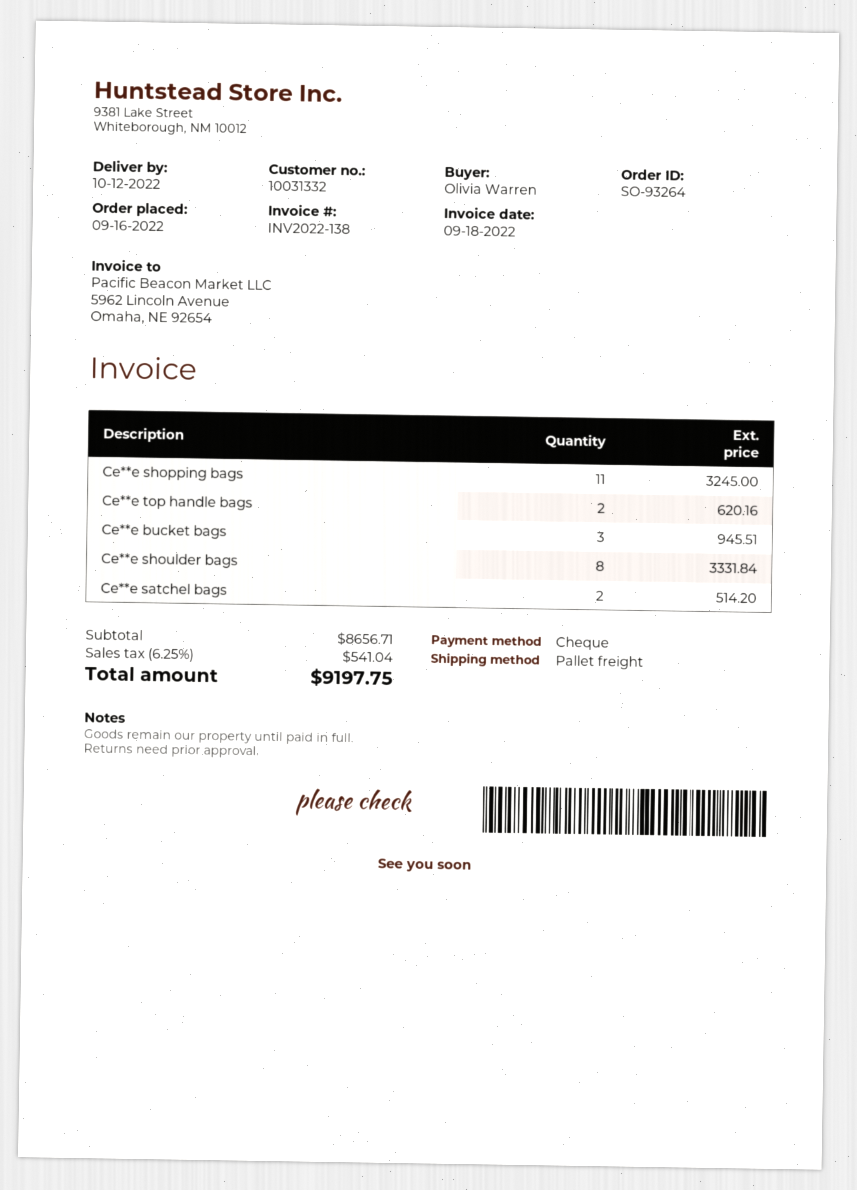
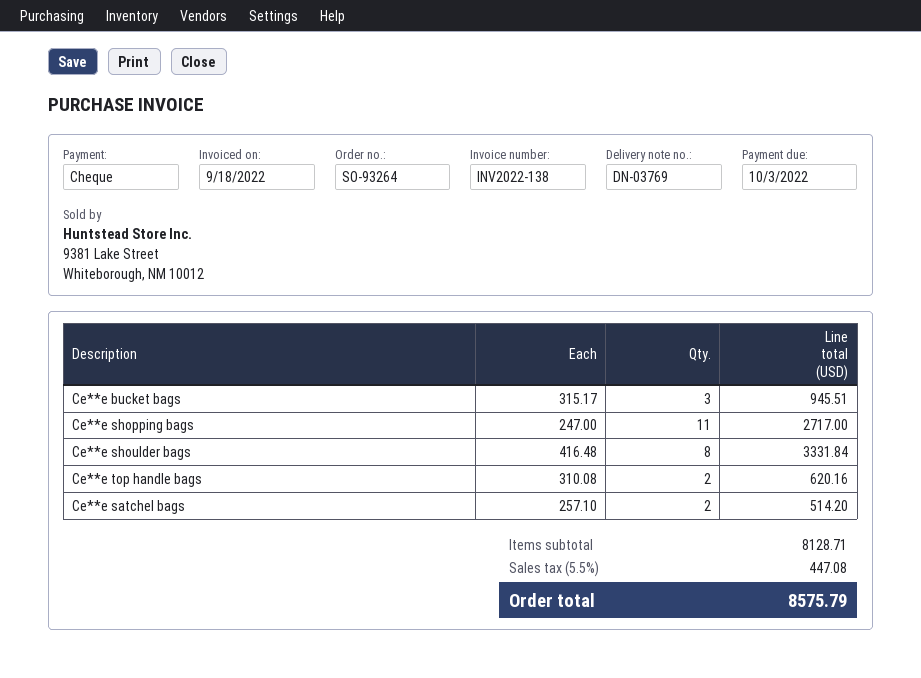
Ce**e shopping bags: 11 for 3245.00 -> 11 for 2717.00
subtotal: 8656.71 -> 8128.71
tax: 6.25% = 541.04 -> 5.5% = 447.08
total: 9197.75 -> 8575.79

